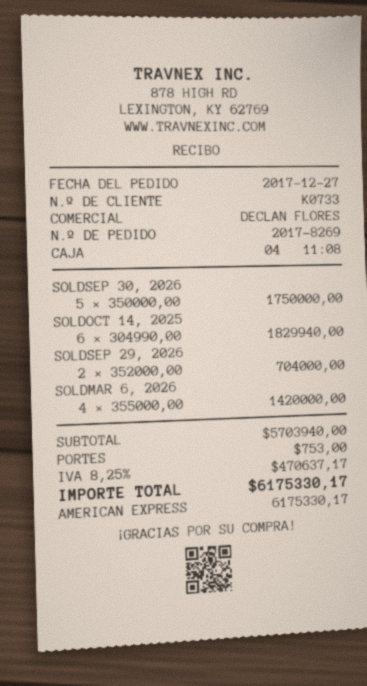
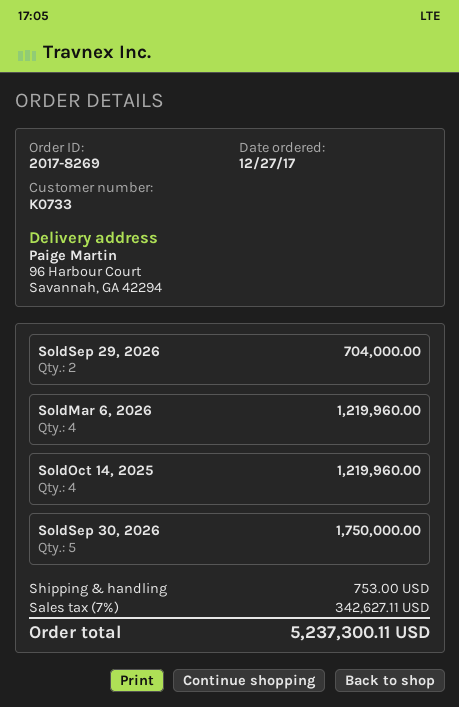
SOLDOCT 14, 2025: 6 for 1829940.00 -> 4 for 1219960.00
SOLDMAR 6, 2026: 4 for 1420000.00 -> 4 for 1219960.00
tax: 8.25% = 470637.17 -> 7% = 342627.11
total: 6175330.17 -> 5237300.11

